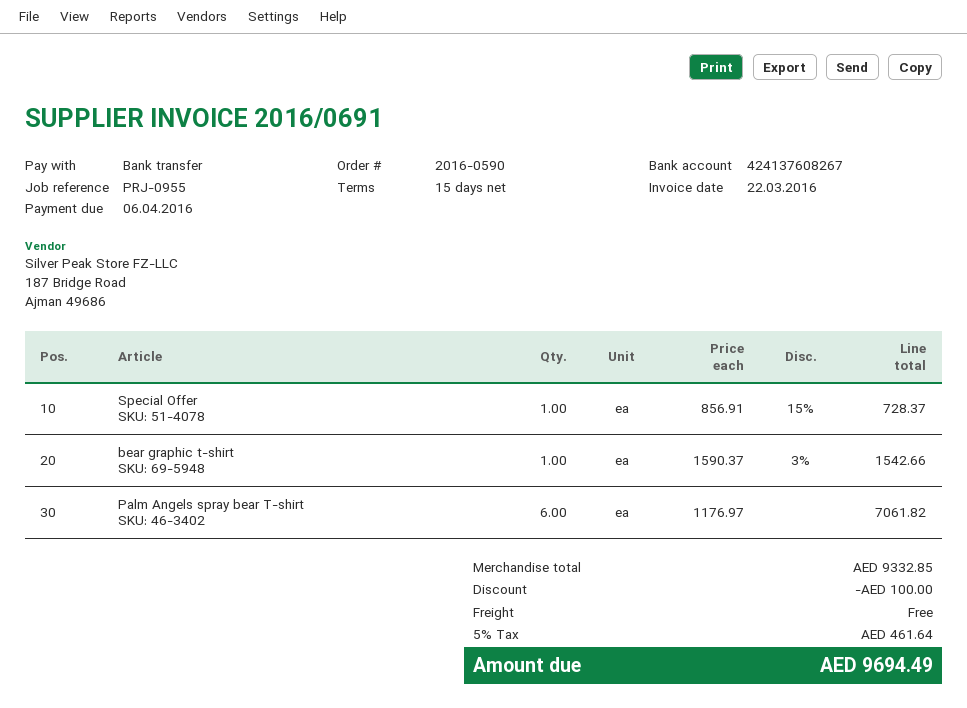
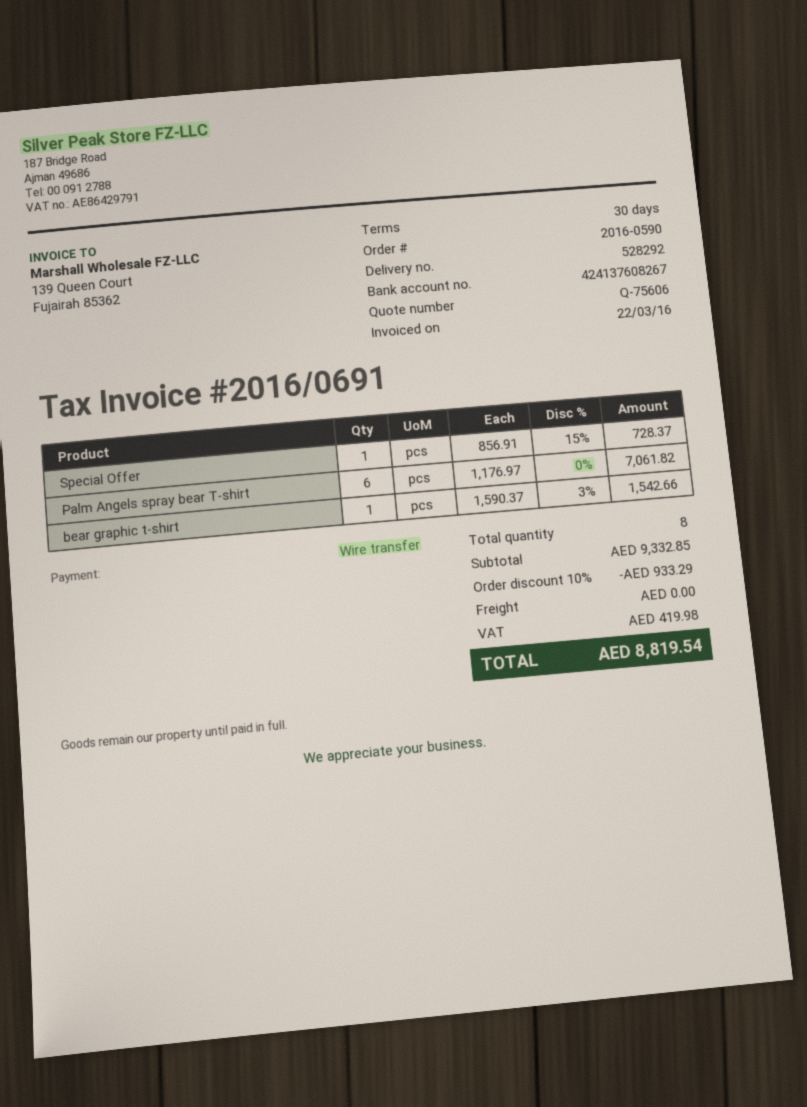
payment terms: 15 days -> 30 days
discount: 100.00 -> 933.29
tax: 461.64 -> 419.98
total: 9694.49 -> 8819.54

